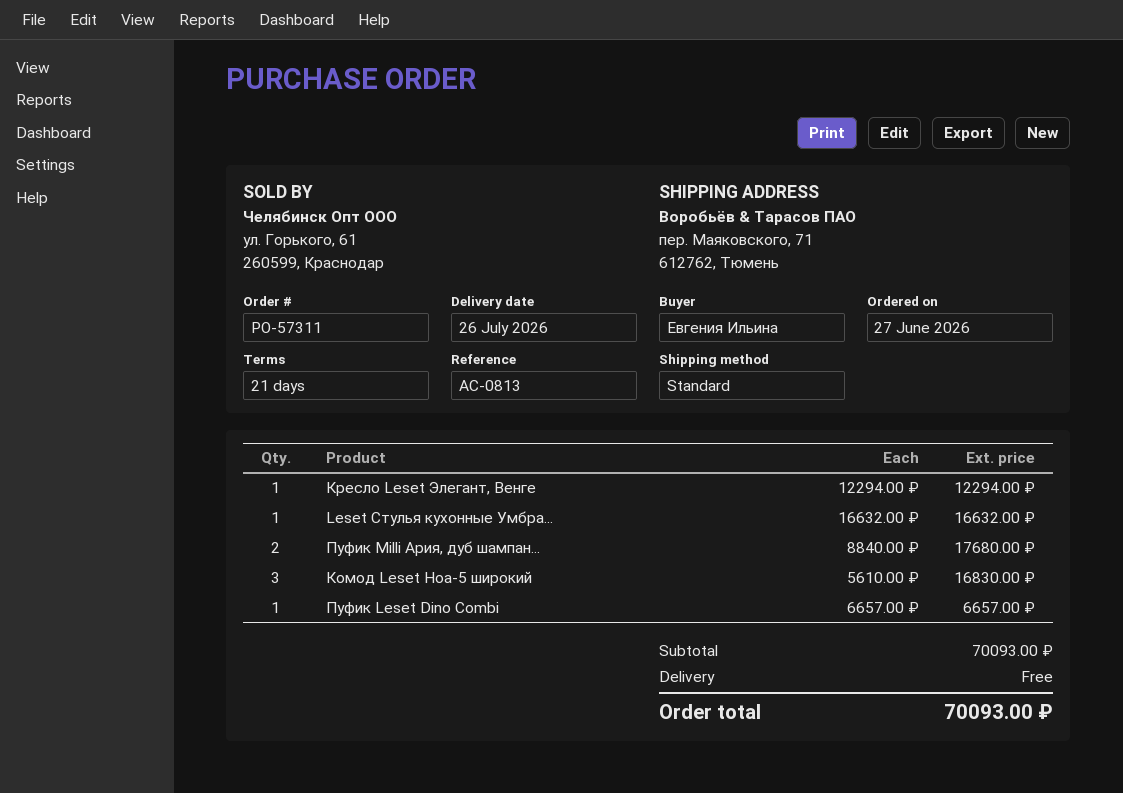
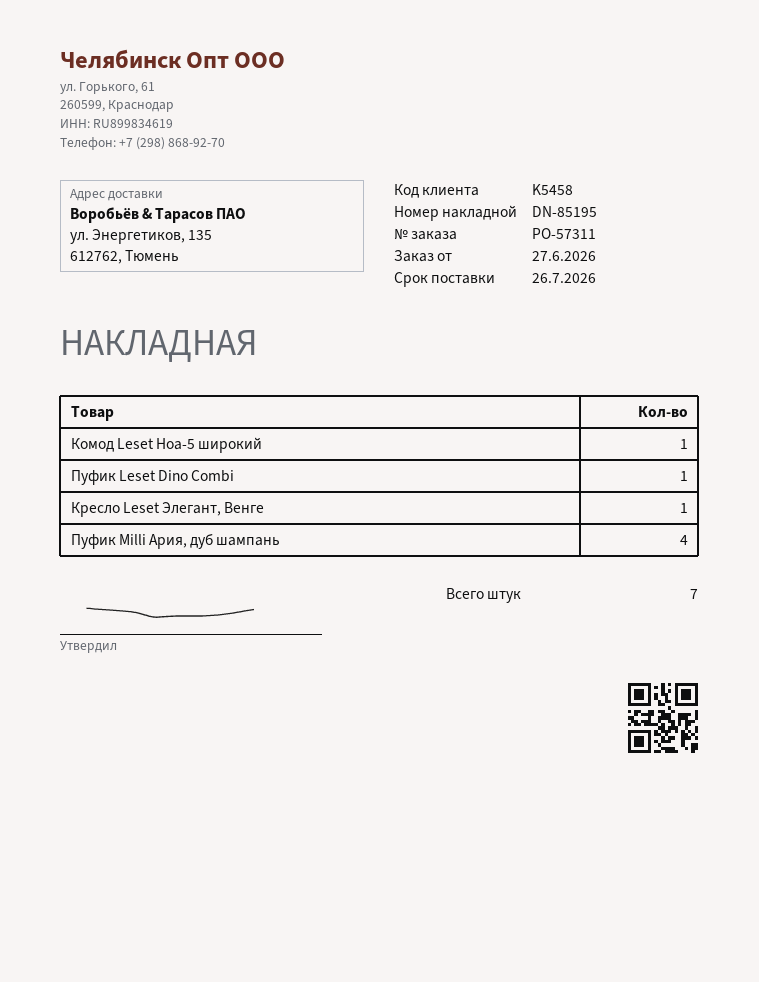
ship to: пер. Маяковского, 71, 612762, Тюмень -> ул. Энергетиков, 135, 612762, Тюмень
Leset Стулья кухонные Умбра...: 1 -> none
Пуфик Milli Ария, дуб шампан...: 2 -> 4
Комод Leset Ноа-5 широкий: 3 -> 1

